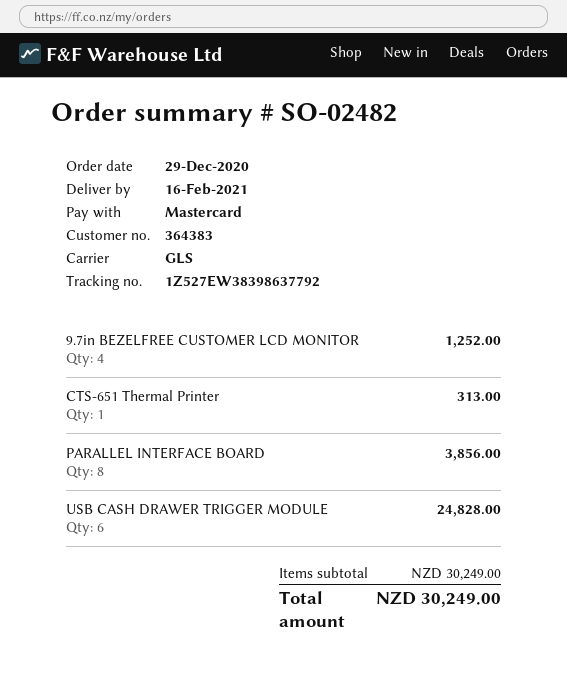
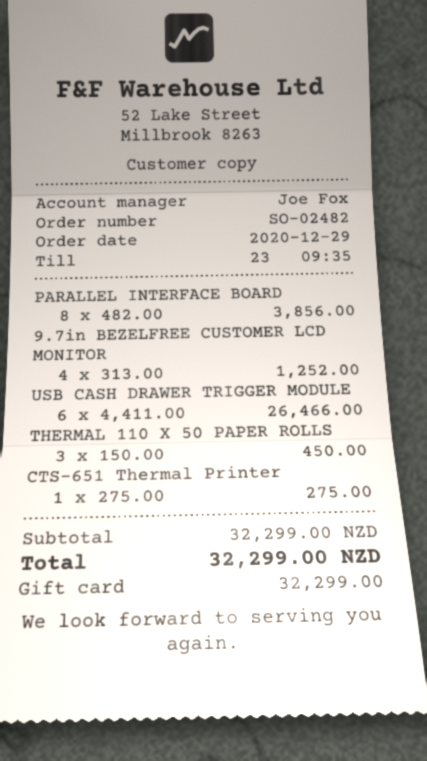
payment method: Mastercard -> gift card
CTS-651 Thermal Printer: 1 for 313.00 -> 1 for 275.00
USB CASH DRAWER TRIGGER MODULE: 6 for 24828.00 -> 6 for 26466.00
THERMAL 110 X 50 PAPER ROLLS: none -> 3 for 450.00
subtotal: 30249.00 -> 32299.00
total: 30249.00 -> 32299.00

